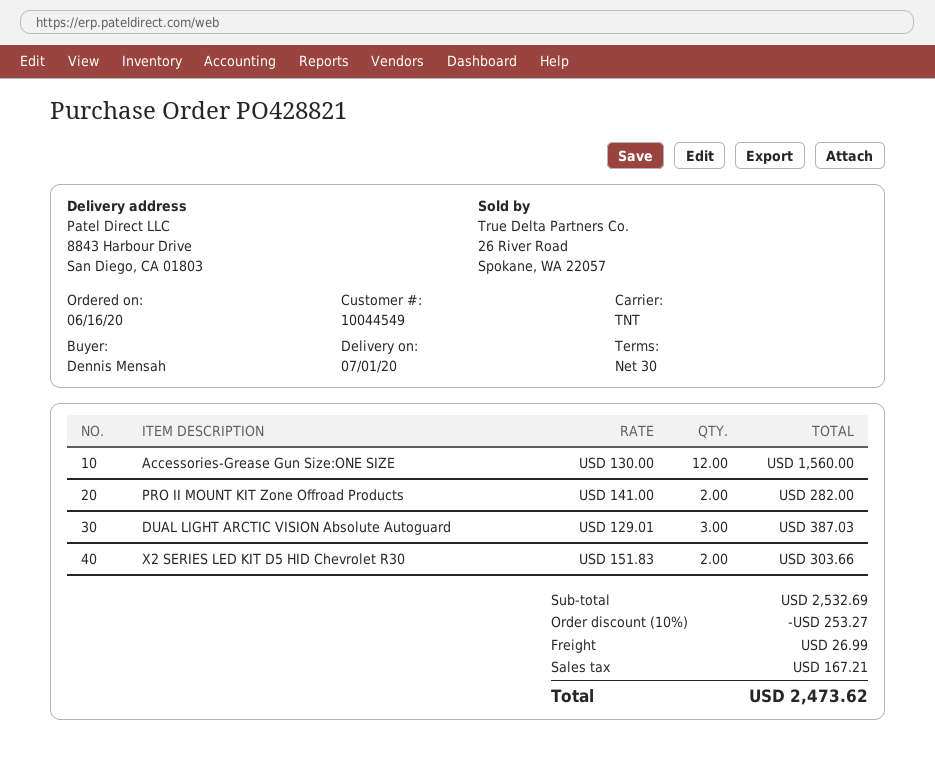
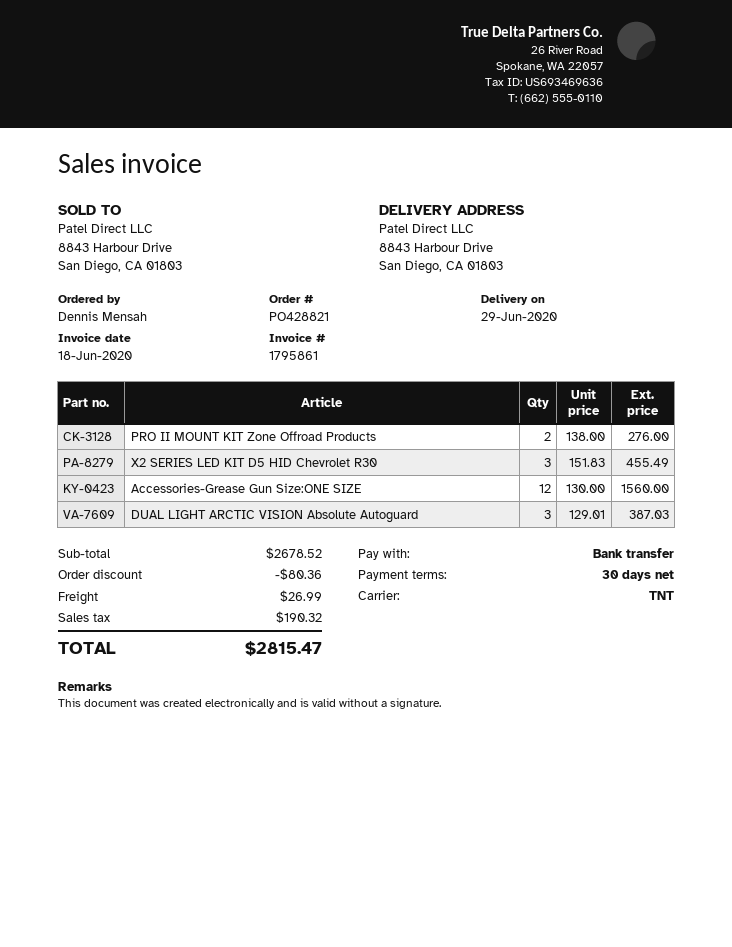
delivery date: 2020-07-01 -> 2020-06-29
PRO II MOUNT KIT Zone Offroad Products: 2 x 141.00 = 282.00 -> 2 x 138.00 = 276.00
X2 SERIES LED KIT D5 HID Chevrolet R30: 2 x 151.83 = 303.66 -> 3 x 151.83 = 455.49
subtotal: 2532.69 -> 2678.52
discount: 253.27 -> 80.36
tax: 167.21 -> 190.32
total: 2473.62 -> 2815.47

